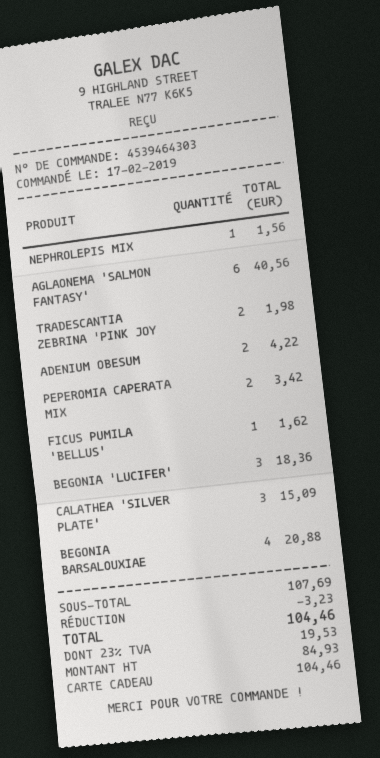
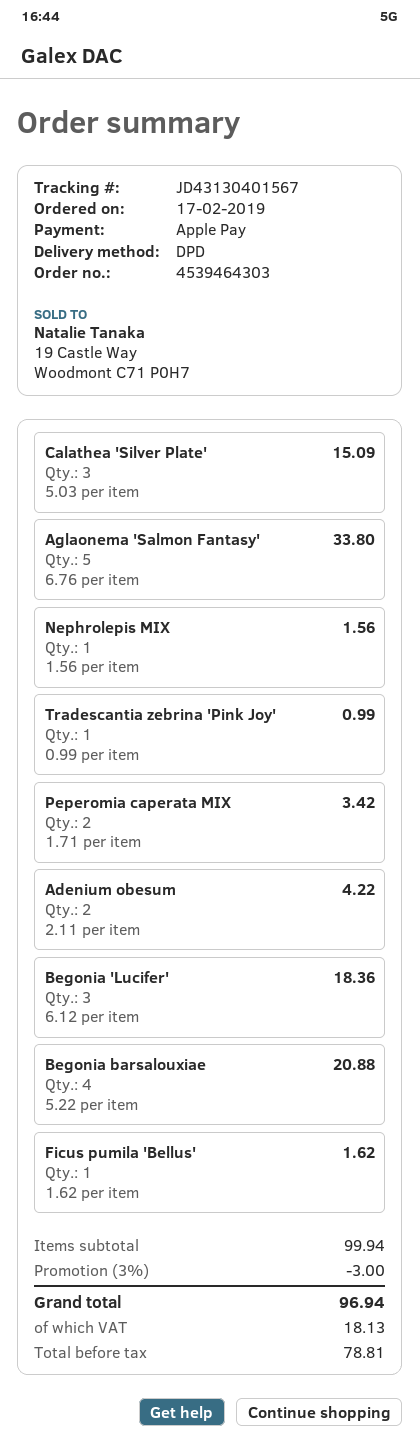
payment method: gift card -> Apple Pay
AGLAONEMA 'SALMON FANTASY': 6 for 40.56 -> 5 for 33.80
TRADESCANTIA ZEBRINA 'PINK JOY: 2 for 1.98 -> 1 for 0.99
subtotal: 107.69 -> 99.94
discount: 3.23 -> 3.00
net: 84.93 -> 78.81
tax: 19.53 -> 18.13
total: 104.46 -> 96.94

